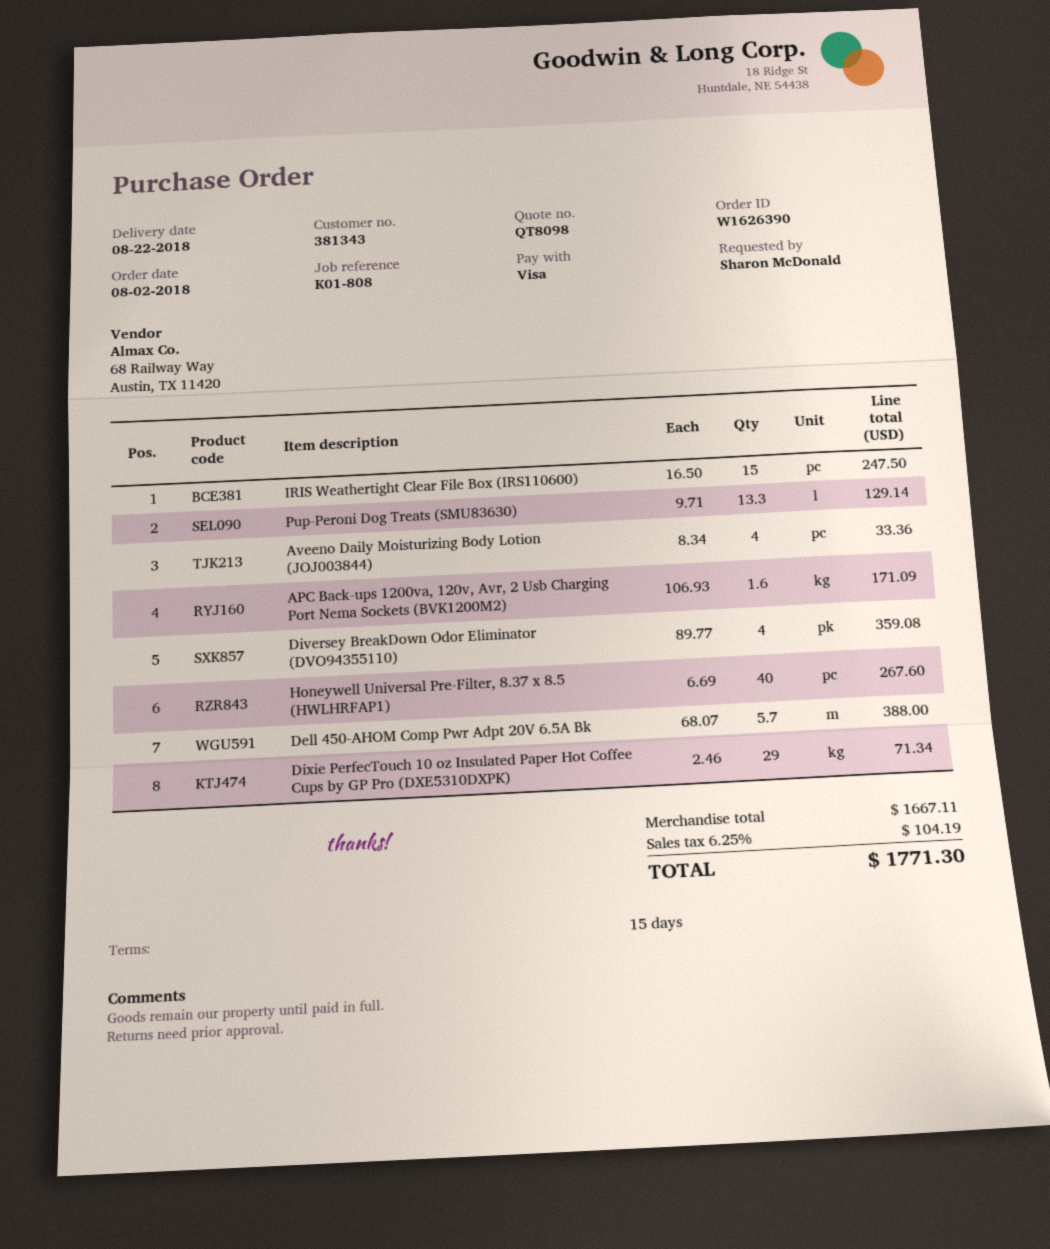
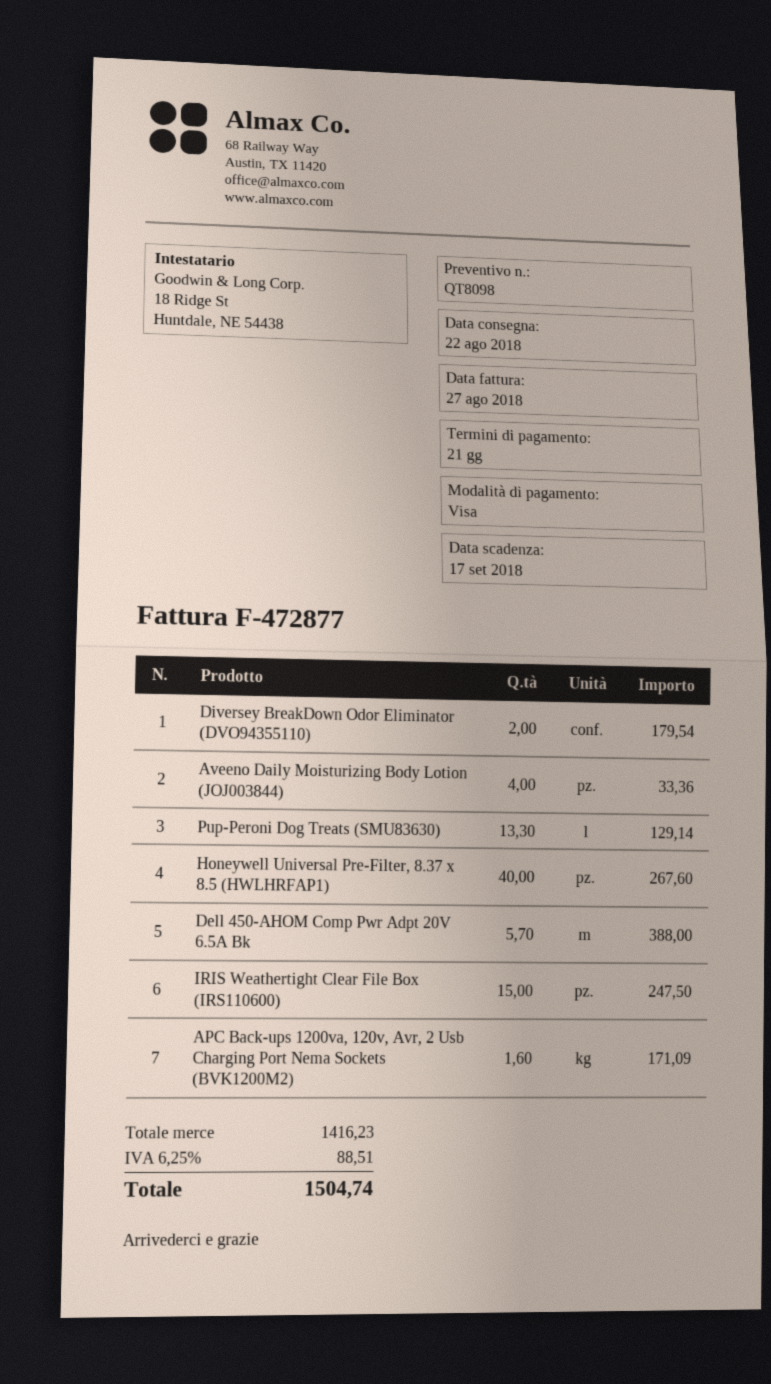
payment terms: 15 days -> 21 days
Diversey BreakDown Odor Eliminator (DVO94355110): 4 for 359.08 -> 2 for 179.54
Dixie PerfecTouch 10 oz Insulated Paper Hot Coffee Cups by GP Pro (DXE5310DXPK): 29 for 71.34 -> none
subtotal: 1667.11 -> 1416.23
tax: 6.25% = 104.19 -> 6.25% = 88.51
total: 1771.30 -> 1504.74

